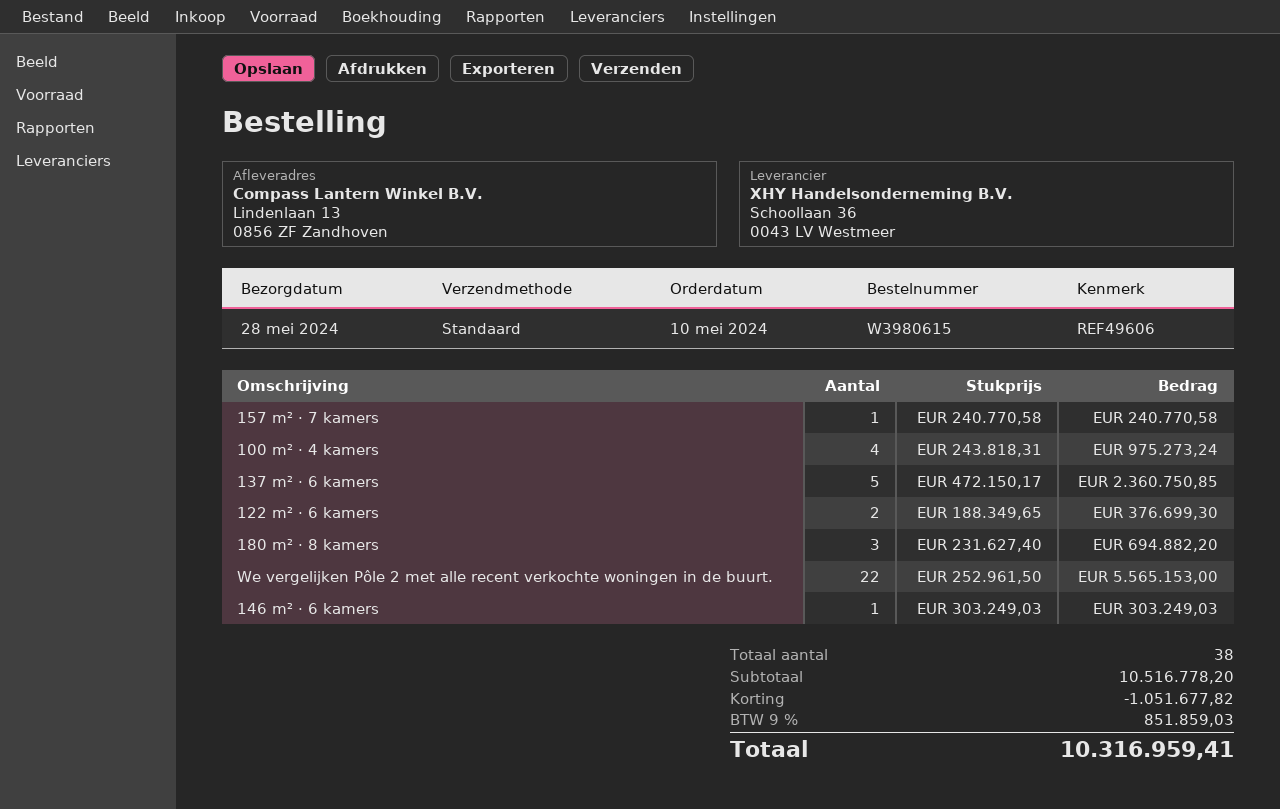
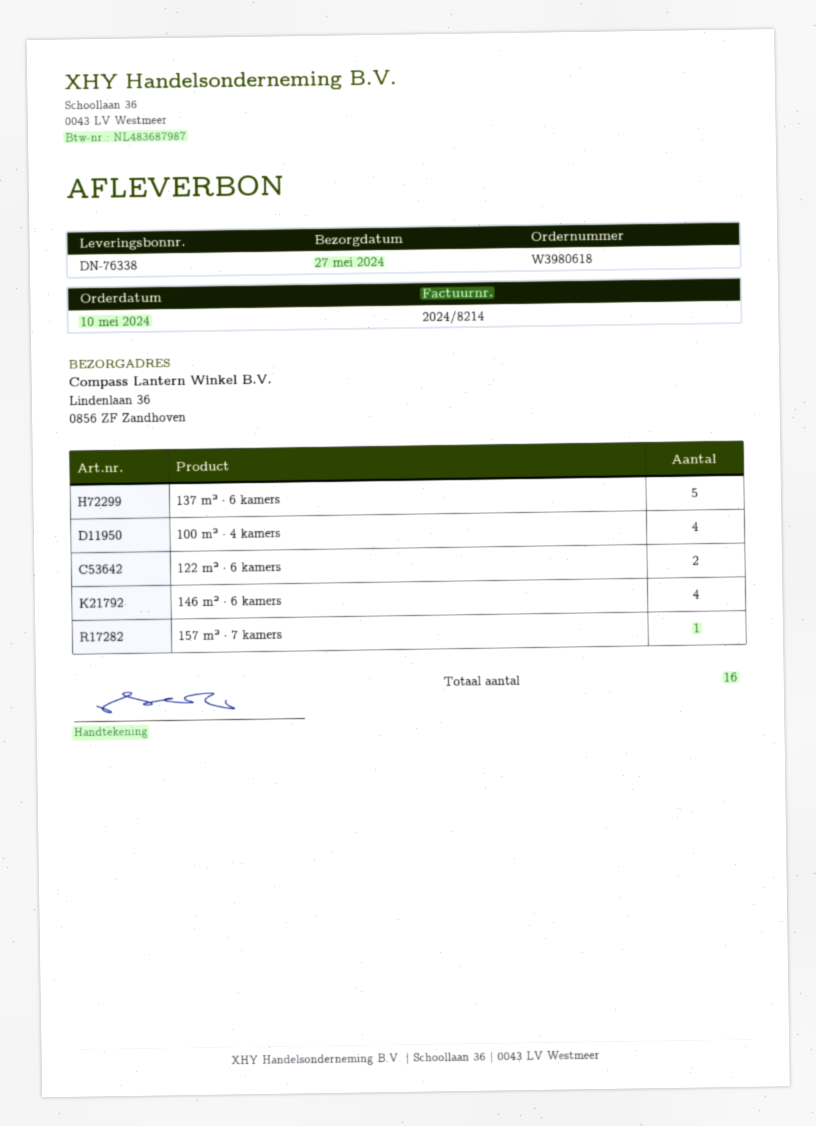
order number: W3980615 -> W3980618
delivery date: 2024-05-28 -> 2024-05-27
ship to: Lindenlaan 13, 0856 ZF Zandhoven -> Lindenlaan 36, 0856 ZF Zandhoven
180 m² · 8 kamers: 3 -> none
We vergelijken Pôle 2 met alle recent verkochte woningen in de buurt.: 22 -> none
146 m² · 6 kamers: 1 -> 4
total quantity: 38 -> 16

